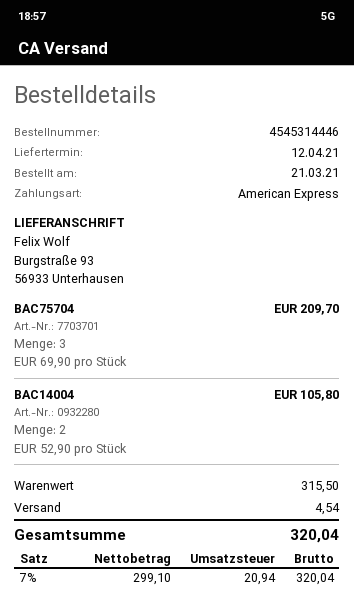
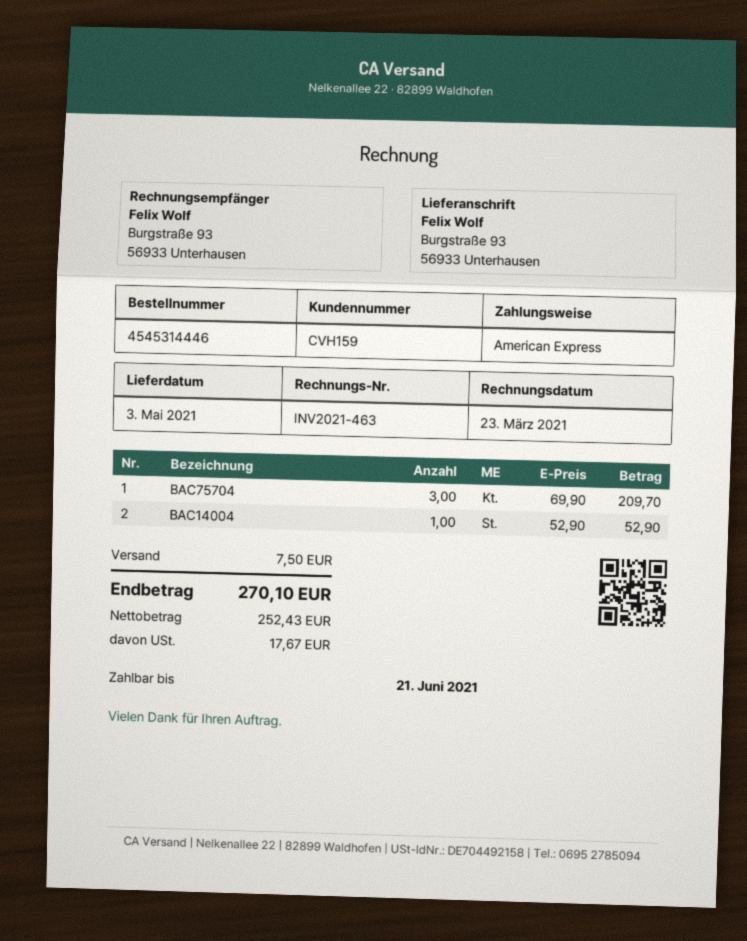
delivery date: 2021-04-12 -> 2021-05-03
BAC14004: 2 x 52.90 = 105.80 -> 1 x 52.90 = 52.90
shipping: 4.54 -> 7.50
net: 299.10 -> 252.43
tax: 20.94 -> 17.67
total: 320.04 -> 270.10

